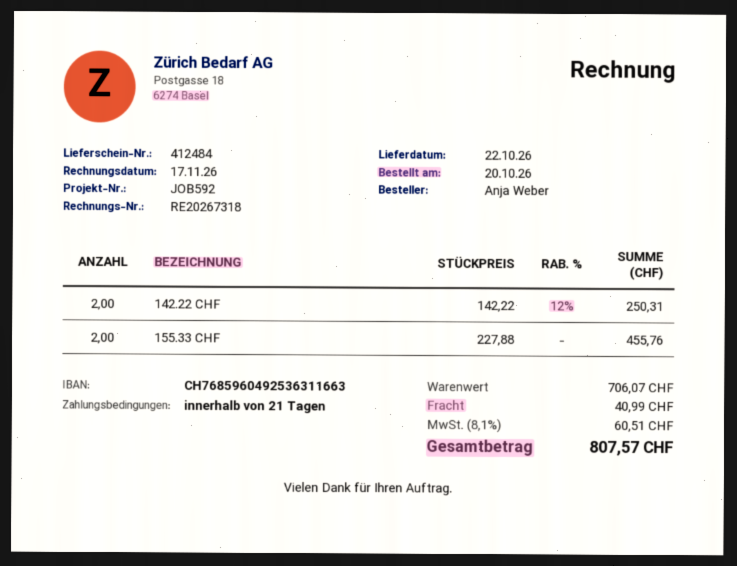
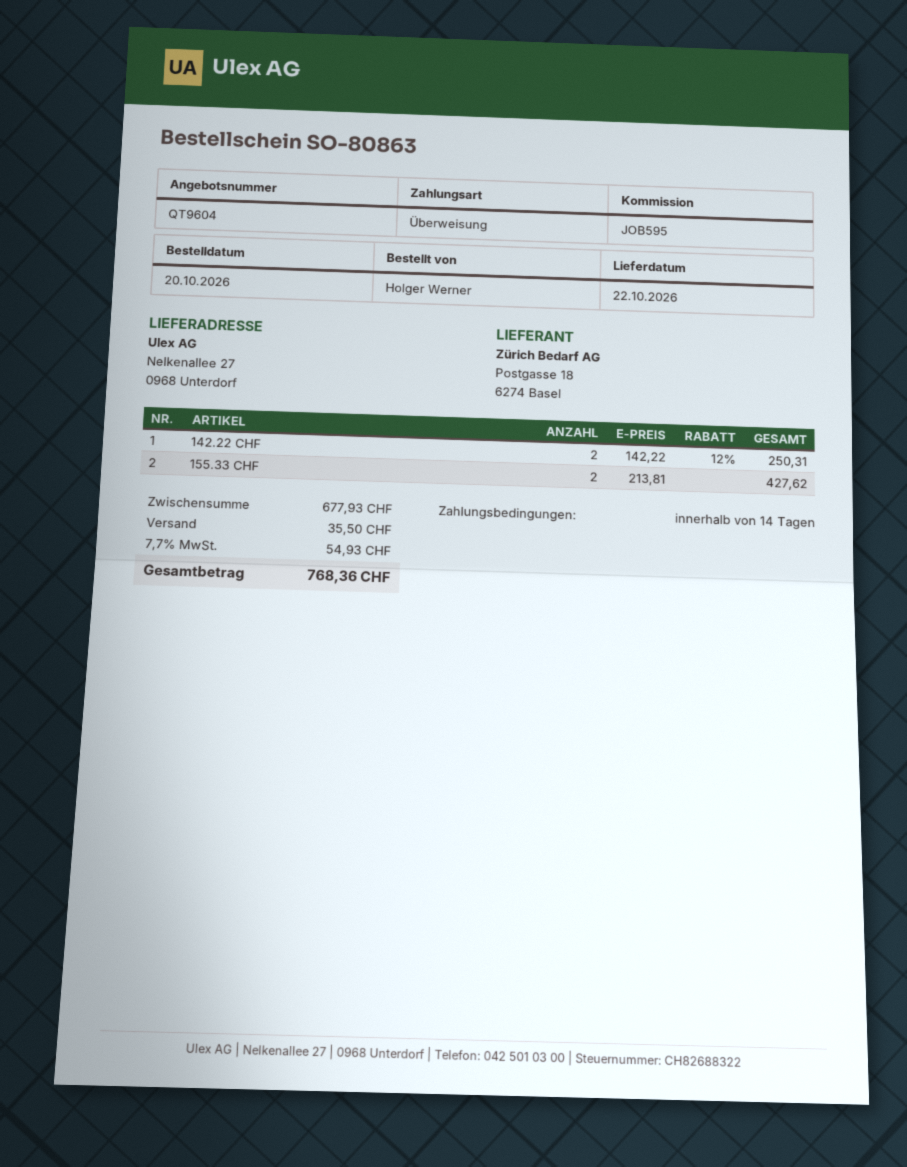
payment terms: 21 days -> 14 days
reference: JOB592 -> JOB595
ordered by: Anja Weber -> Holger Werner
155.33 CHF: 2 x 227.88 = 455.76 -> 2 x 213.81 = 427.62
subtotal: 706.07 -> 677.93
shipping: 40.99 -> 35.50
tax: 8.1% = 60.51 -> 7.7% = 54.93
total: 807.57 -> 768.36

